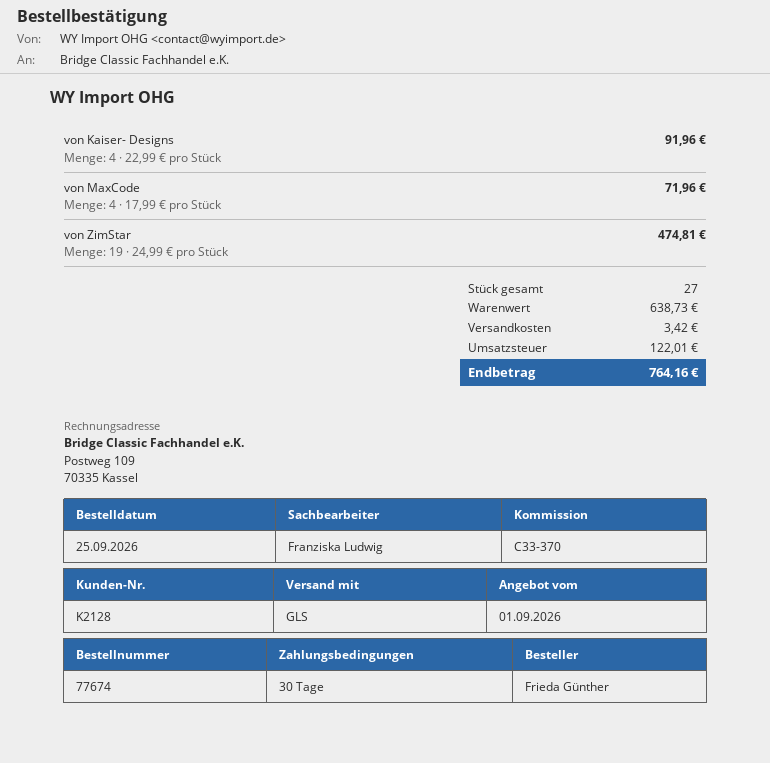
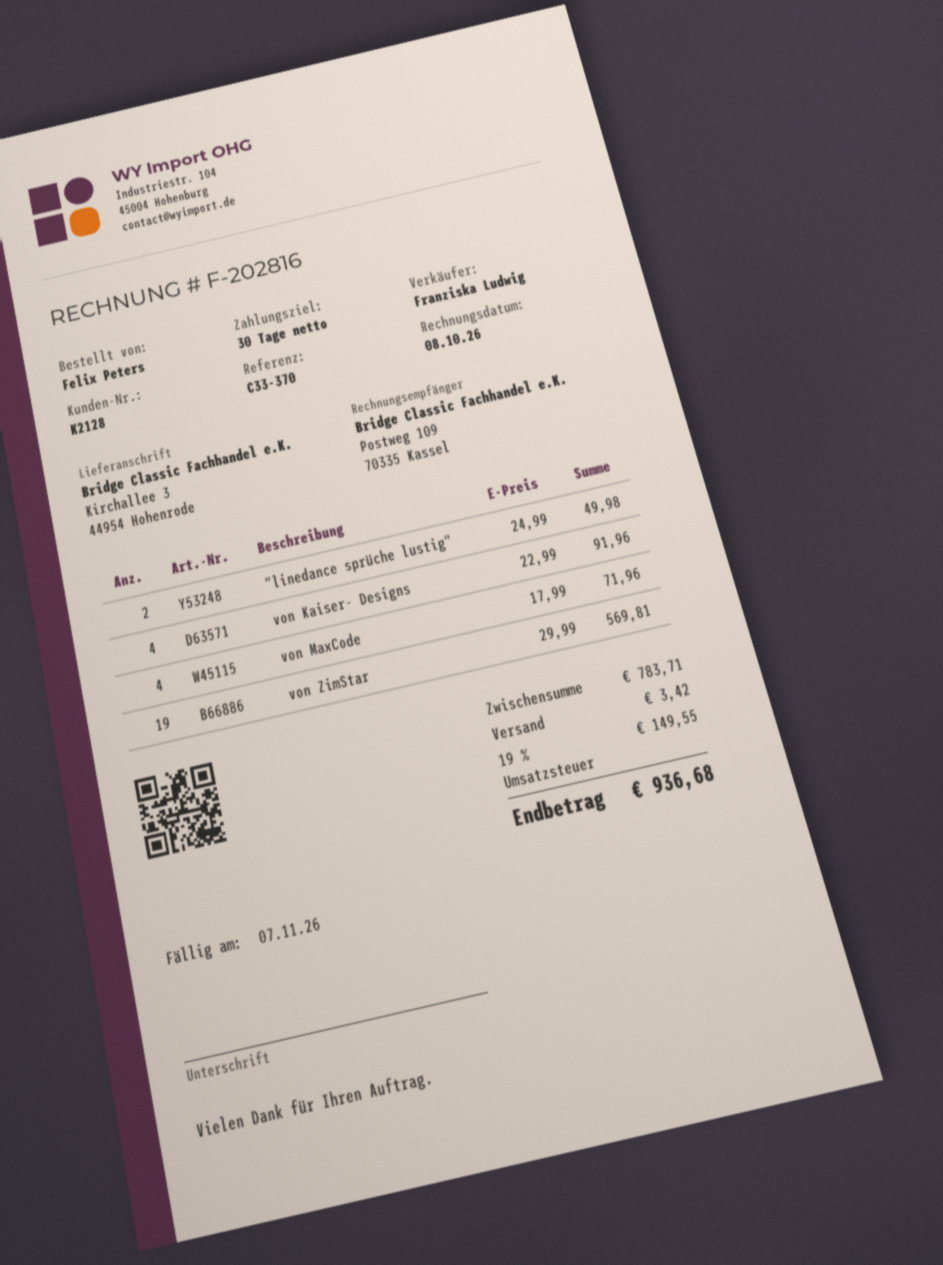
ordered by: Frieda Günther -> Felix Peters
von ZimStar: 19 x 24.99 = 474.81 -> 19 x 29.99 = 569.81
"linedance sprüche lustig": none -> 2 x 24.99 = 49.98
subtotal: 638.73 -> 783.71
tax: 122.01 -> 149.55
total: 764.16 -> 936.68

